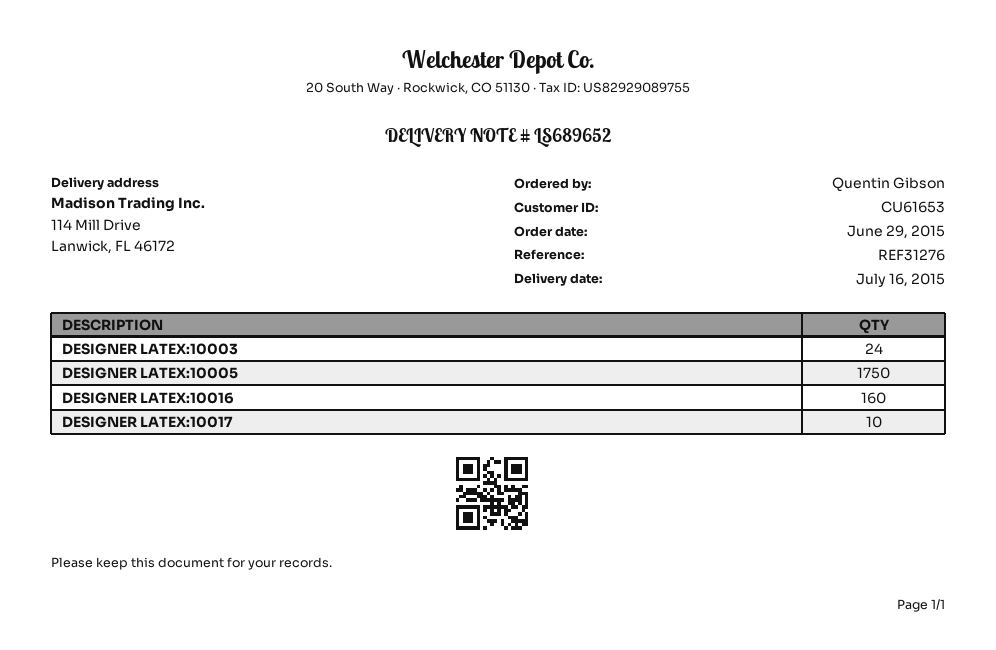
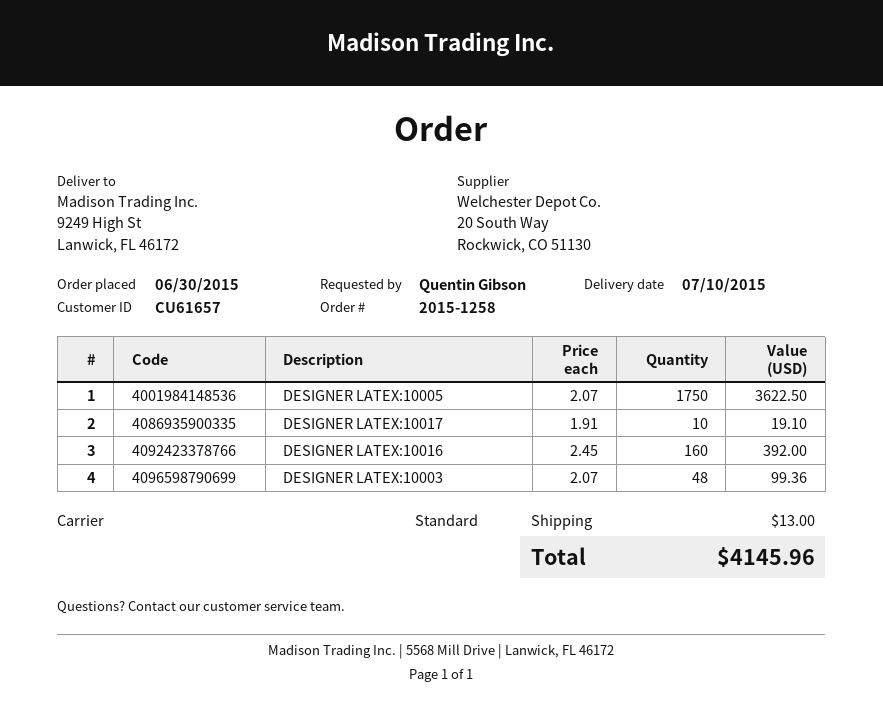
order date: 2015-06-29 -> 2015-06-30
delivery date: 2015-07-16 -> 2015-07-10
customer number: CU61653 -> CU61657
ship to: 114 Mill Drive, Lanwick, FL 46172 -> 9249 High St, Lanwick, FL 46172
DESIGNER LATEX:10003: 24 -> 48

